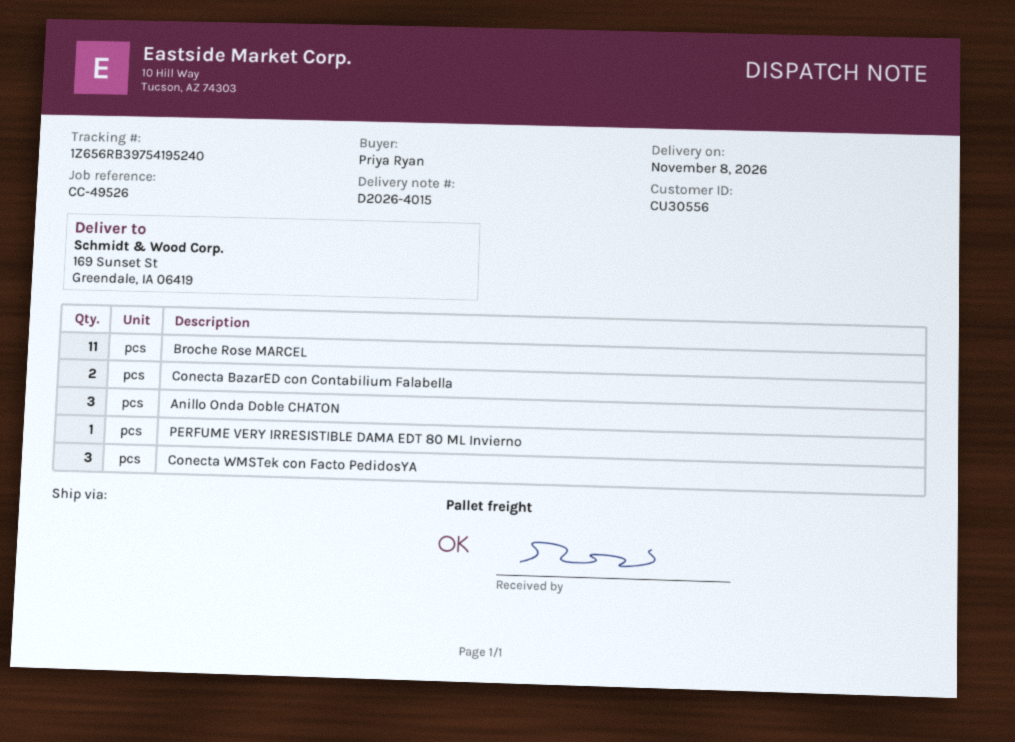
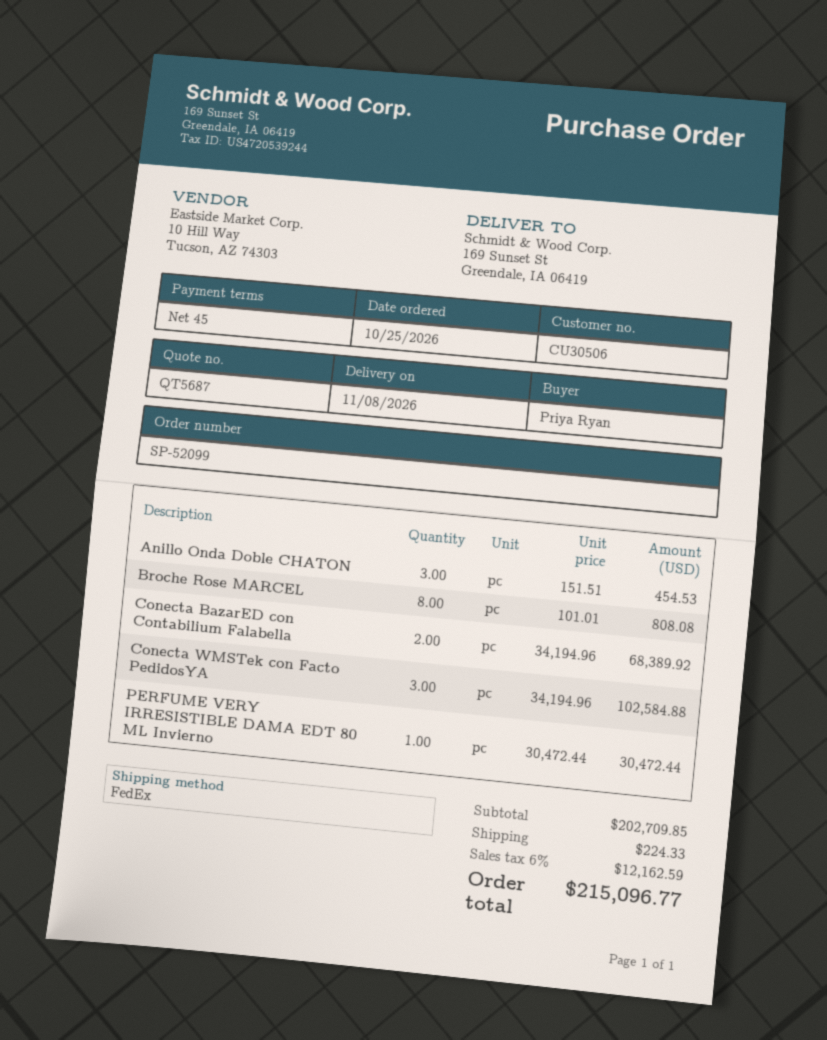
customer number: CU30556 -> CU30506
shipping method: pallet freight -> FedEx
Broche Rose MARCEL: 11 -> 8

